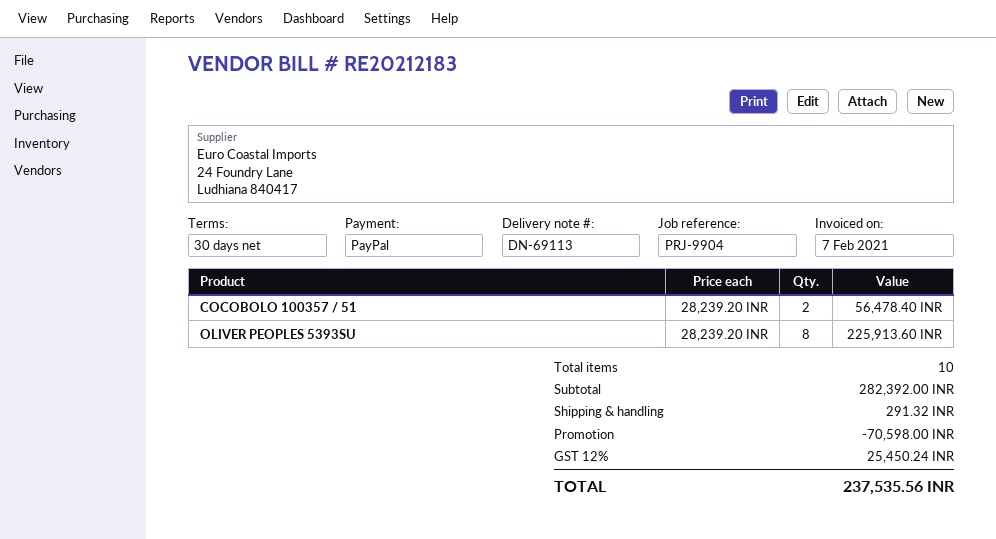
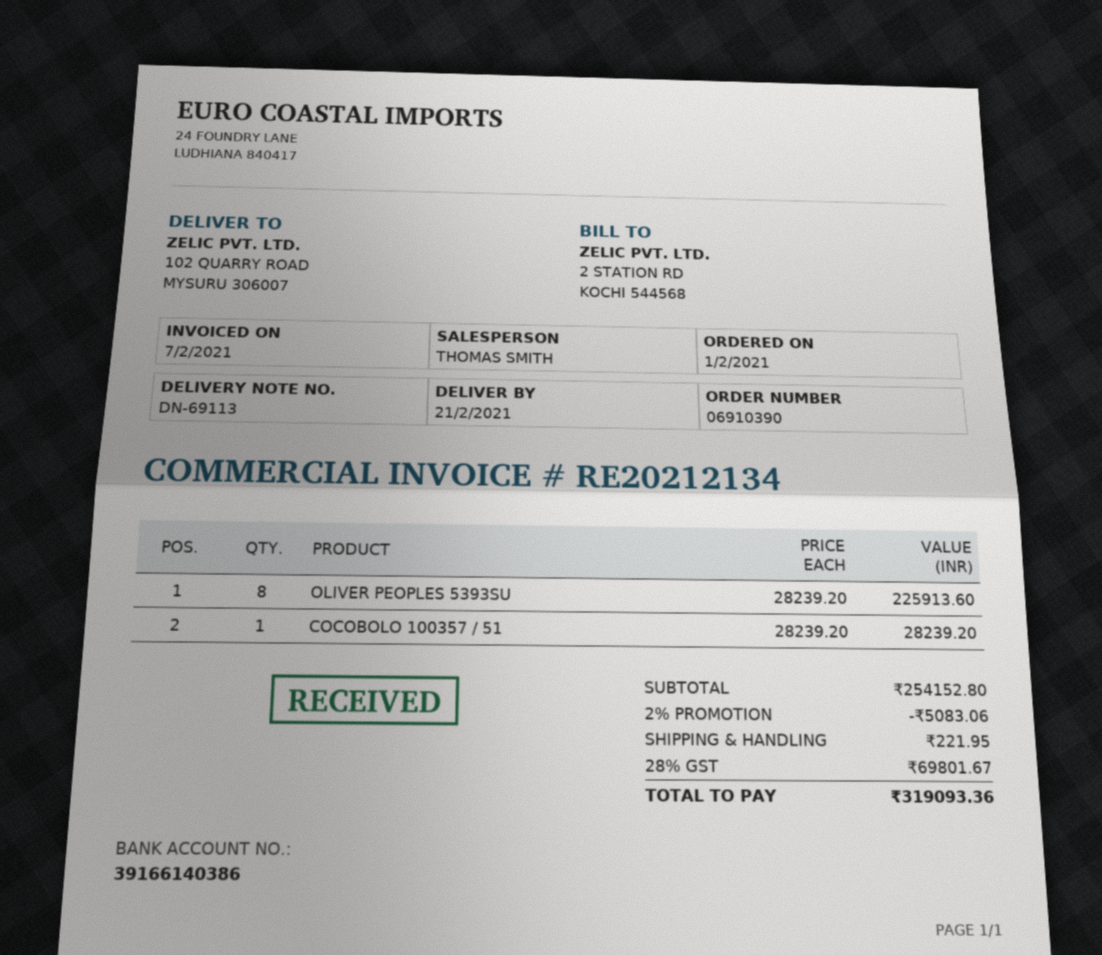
invoice number: RE20212183 -> RE20212134
COCOBOLO 100357 / 51: 2 x 28239.20 = 56478.40 -> 1 x 28239.20 = 28239.20
subtotal: 282392.00 -> 254152.80
discount: 70598.00 -> 5083.06
shipping: 291.32 -> 221.95
tax: 12% = 25450.24 -> 28% = 69801.67
total: 237535.56 -> 319093.36

